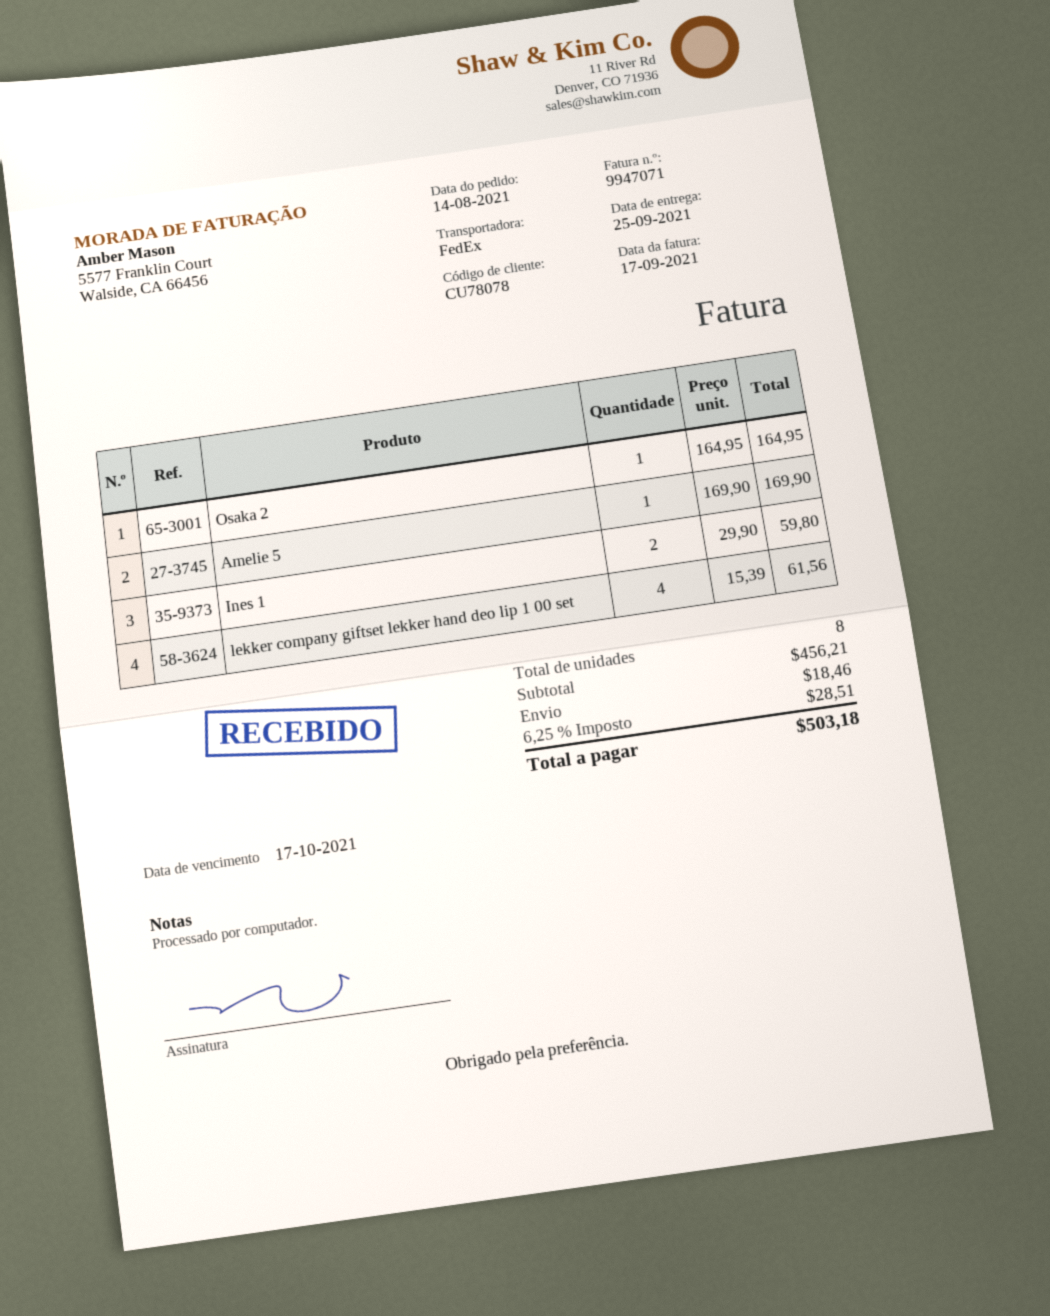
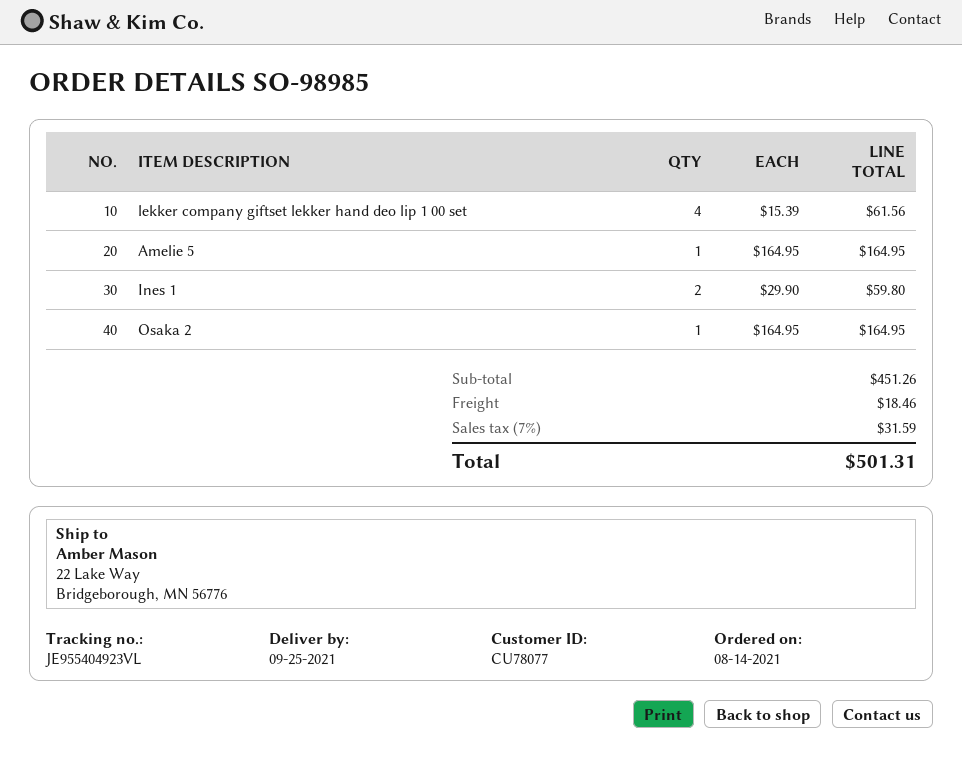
customer number: CU78078 -> CU78077
Amelie 5: 1 x 169.90 = 169.90 -> 1 x 164.95 = 164.95
subtotal: 456.21 -> 451.26
tax: 6.25% = 28.51 -> 7% = 31.59
total: 503.18 -> 501.31

